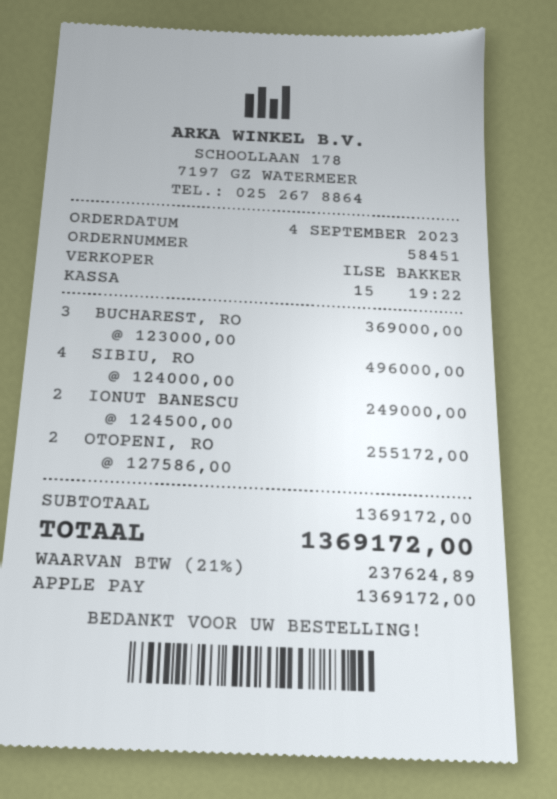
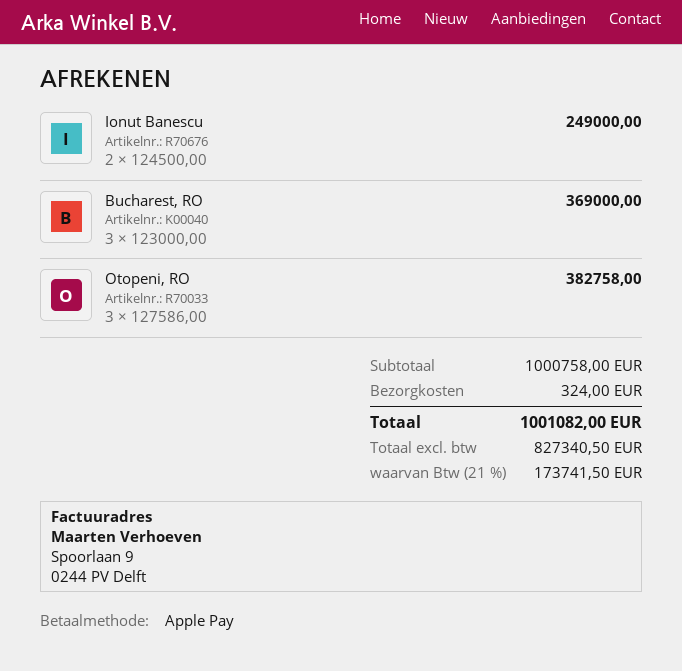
SIBIU, RO: 4 x 124000.00 = 496000.00 -> none
OTOPENI, RO: 2 x 127586.00 = 255172.00 -> 3 x 127586.00 = 382758.00
subtotal: 1369172.00 -> 1000758.00
shipping: none -> 324.00
tax: 21% = 237624.89 -> 21% = 173741.50
total: 1369172.00 -> 1001082.00

